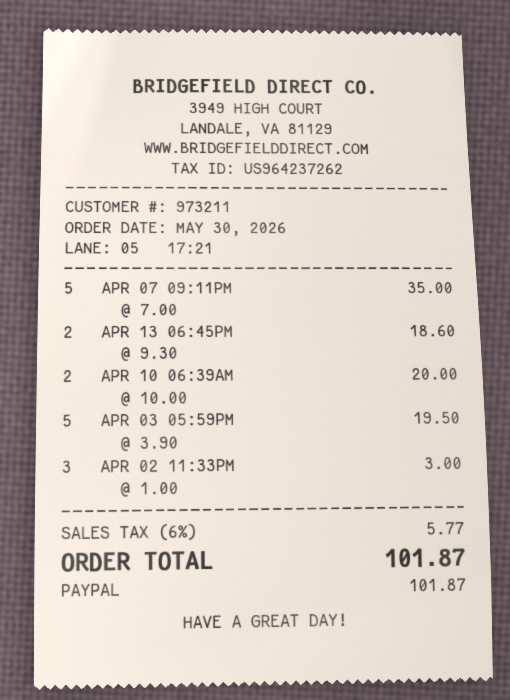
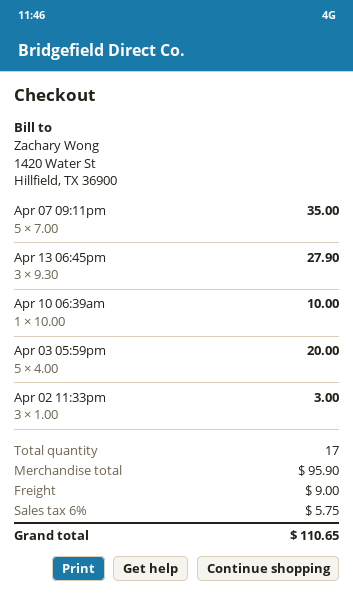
APR 13 06:45PM: 2 x 9.30 = 18.60 -> 3 x 9.30 = 27.90
APR 10 06:39AM: 2 x 10.00 = 20.00 -> 1 x 10.00 = 10.00
APR 03 05:59PM: 5 x 3.90 = 19.50 -> 5 x 4.00 = 20.00
shipping: none -> 9.00
tax: 6% = 5.77 -> 6% = 5.75
total: 101.87 -> 110.65

